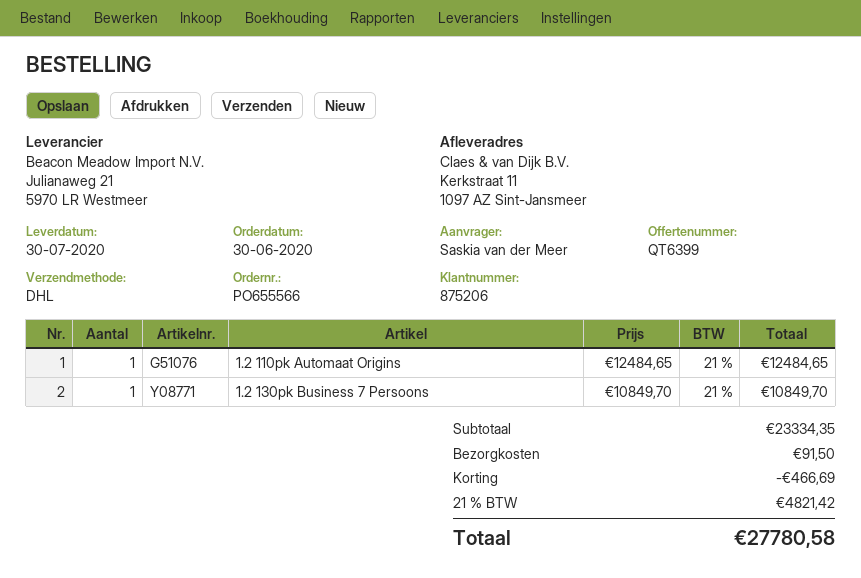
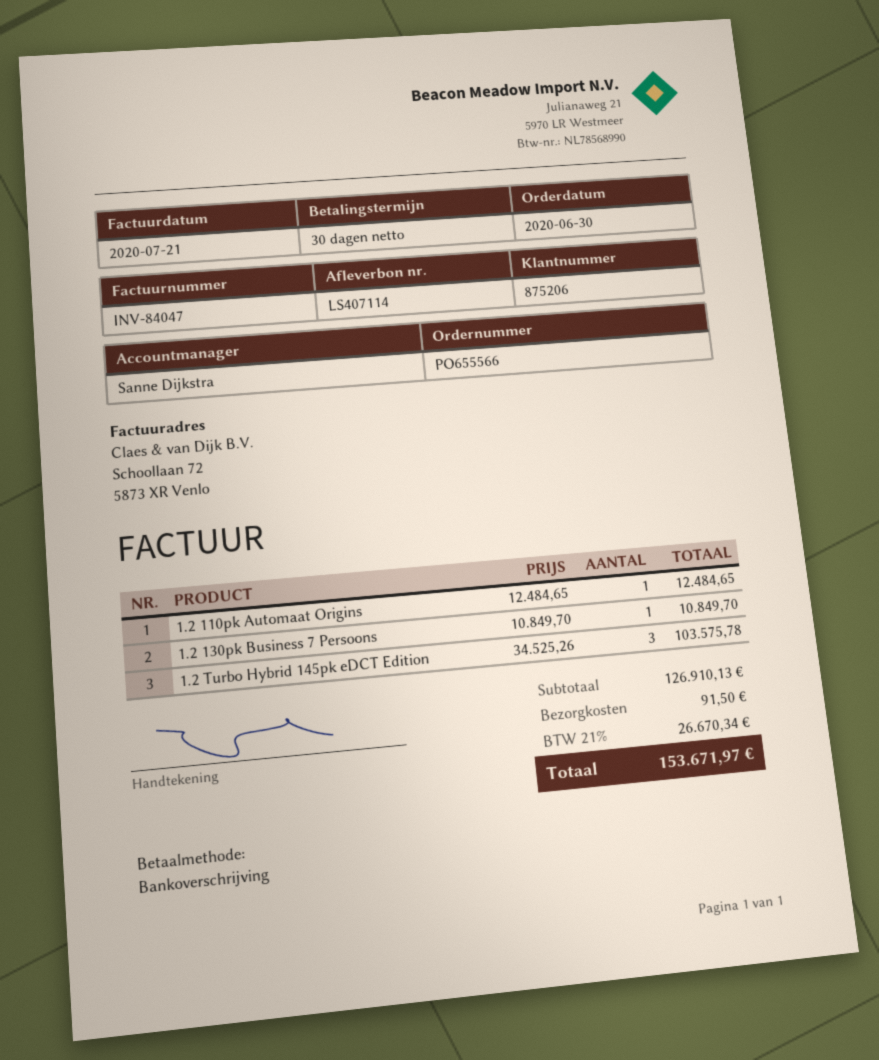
1.2 Turbo Hybrid 145pk eDCT Edition: none -> 3 x 34525.26 = 103575.78
subtotal: 23334.35 -> 126910.13
discount: 466.69 -> none
tax: 21% = 4821.42 -> 21% = 26670.34
total: 27780.58 -> 153671.97

